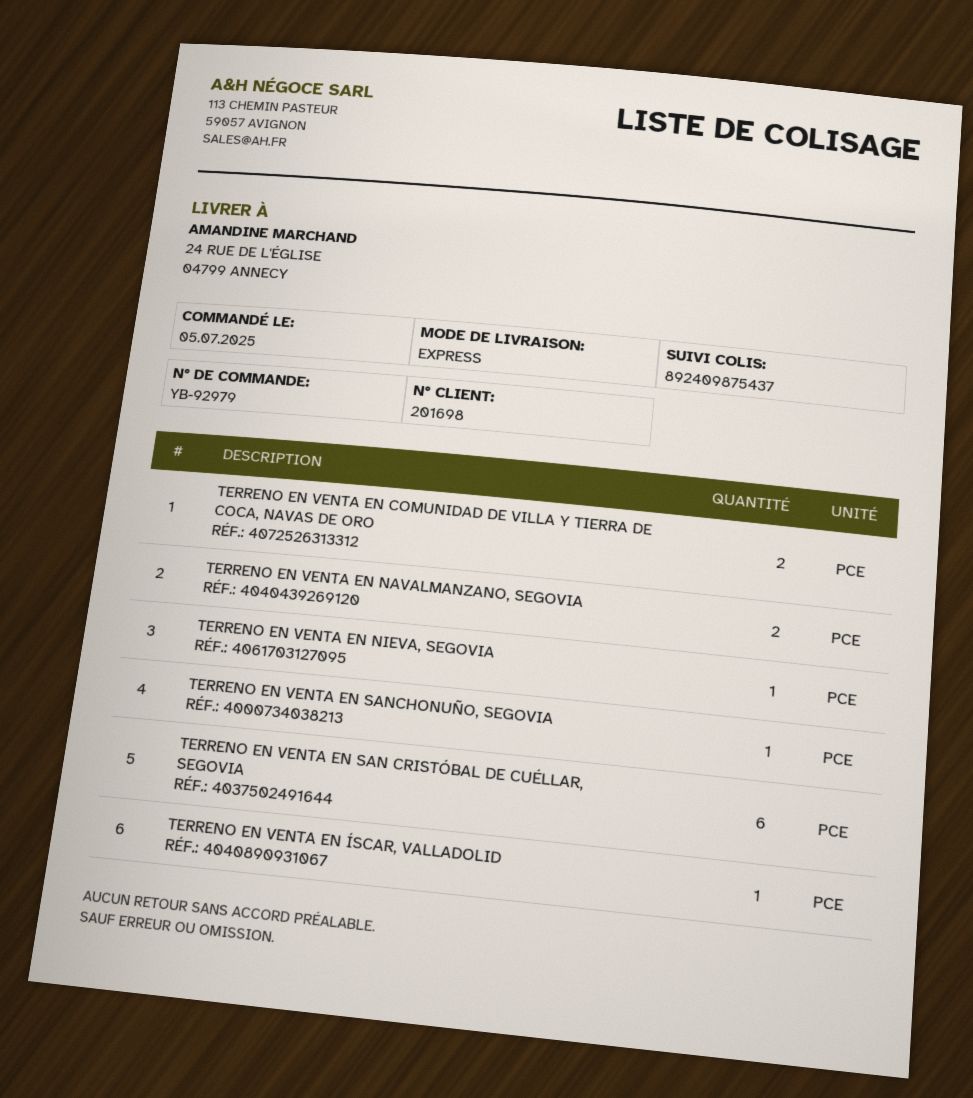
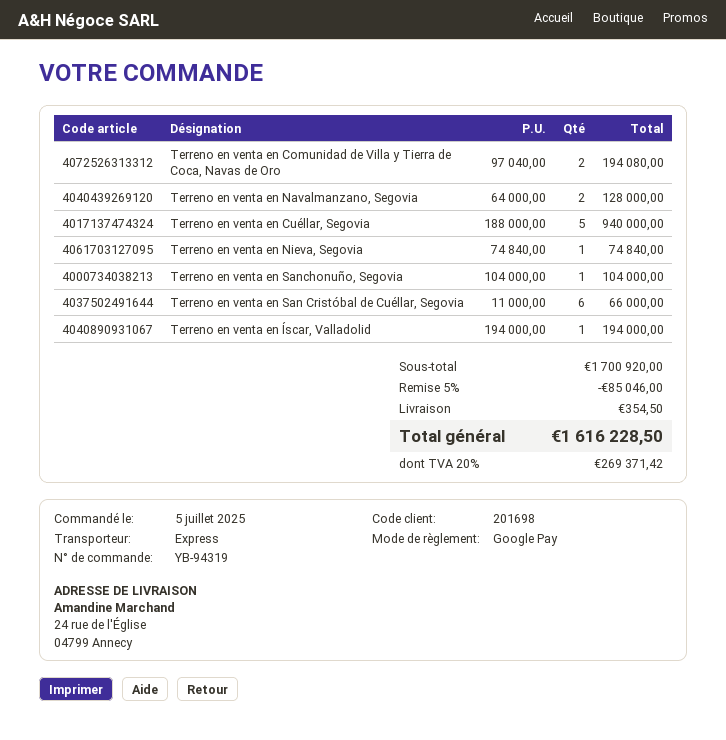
order number: YB-92979 -> YB-94319
Terreno en venta en Cuéllar, Segovia: none -> 5

